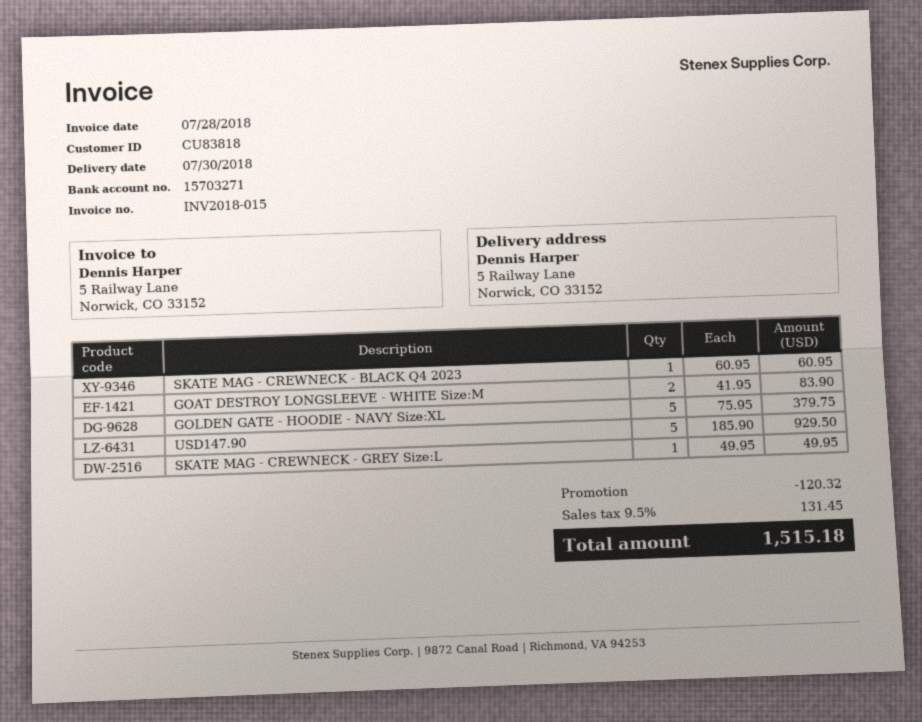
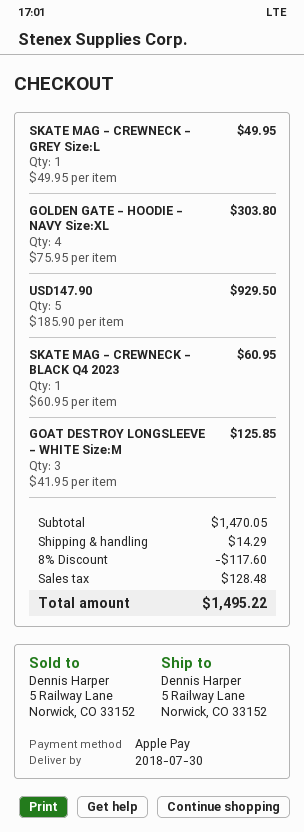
GOAT DESTROY LONGSLEEVE - WHITE Size:M: 2 x 41.95 = 83.90 -> 3 x 41.95 = 125.85
GOLDEN GATE - HOODIE - NAVY Size:XL: 5 x 75.95 = 379.75 -> 4 x 75.95 = 303.80
discount: 120.32 -> 117.60
shipping: none -> 14.29
tax: 131.45 -> 128.48
total: 1515.18 -> 1495.22

